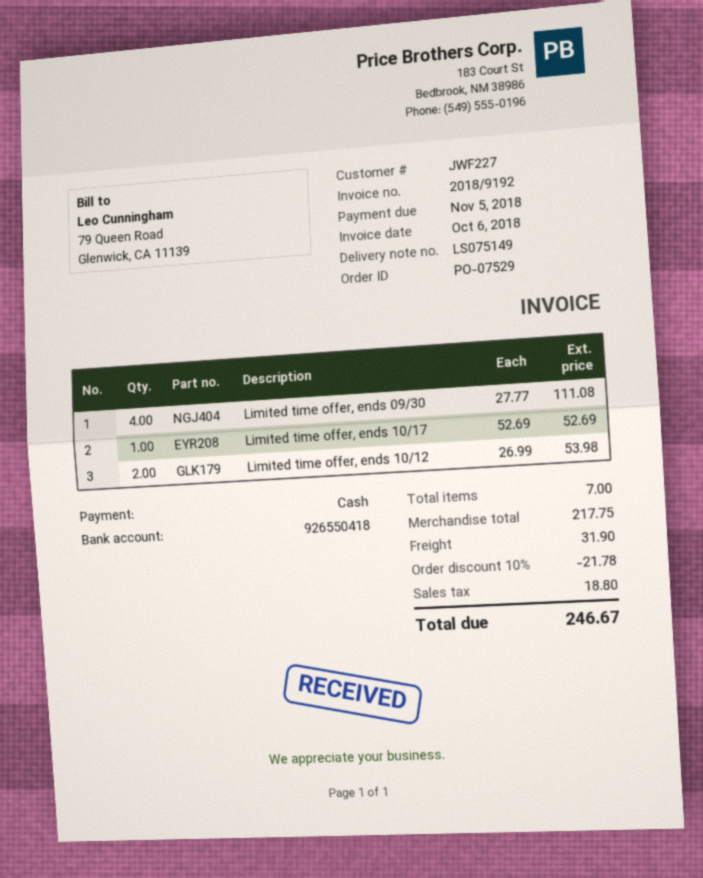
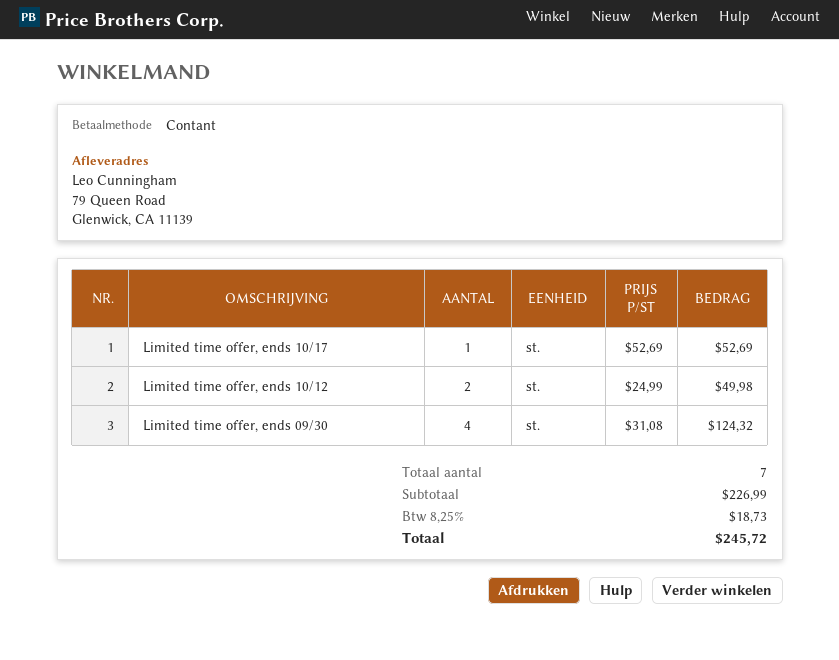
Limited time offer, ends 09/30: 4 x 27.77 = 111.08 -> 4 x 31.08 = 124.32
Limited time offer, ends 10/12: 2 x 26.99 = 53.98 -> 2 x 24.99 = 49.98
subtotal: 217.75 -> 226.99
discount: 10% = 21.78 -> none
shipping: 31.90 -> none
tax: 18.80 -> 18.73
total: 246.67 -> 245.72

